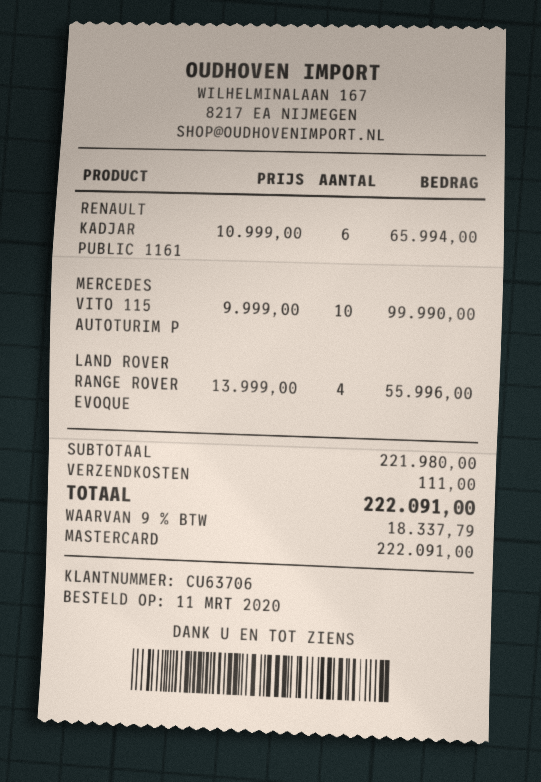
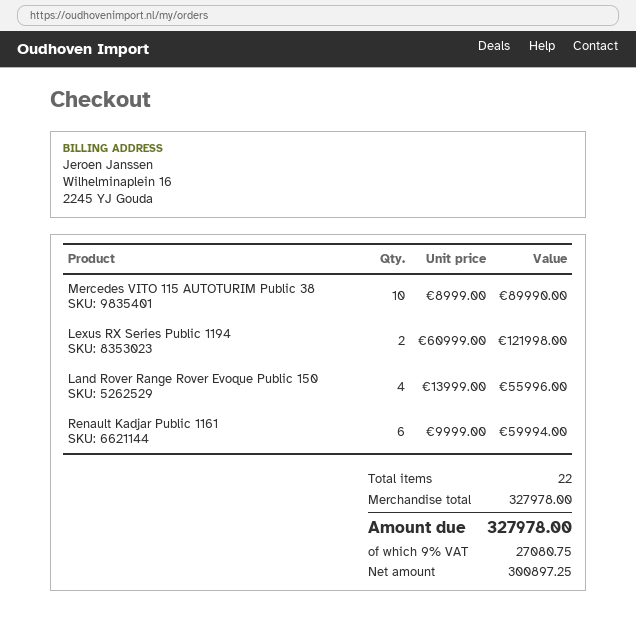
RENAULT KADJAR PUBLIC 1161: 6 x 10999.00 = 65994.00 -> 6 x 9999.00 = 59994.00
MERCEDES VITO 115 AUTOTURIM P: 10 x 9999.00 = 99990.00 -> 10 x 8999.00 = 89990.00
Lexus RX Series Public 1194: none -> 2 x 60999.00 = 121998.00
subtotal: 221980.00 -> 327978.00
shipping: 111.00 -> none
tax: 9% = 18337.79 -> 9% = 27080.75
total: 222091.00 -> 327978.00

